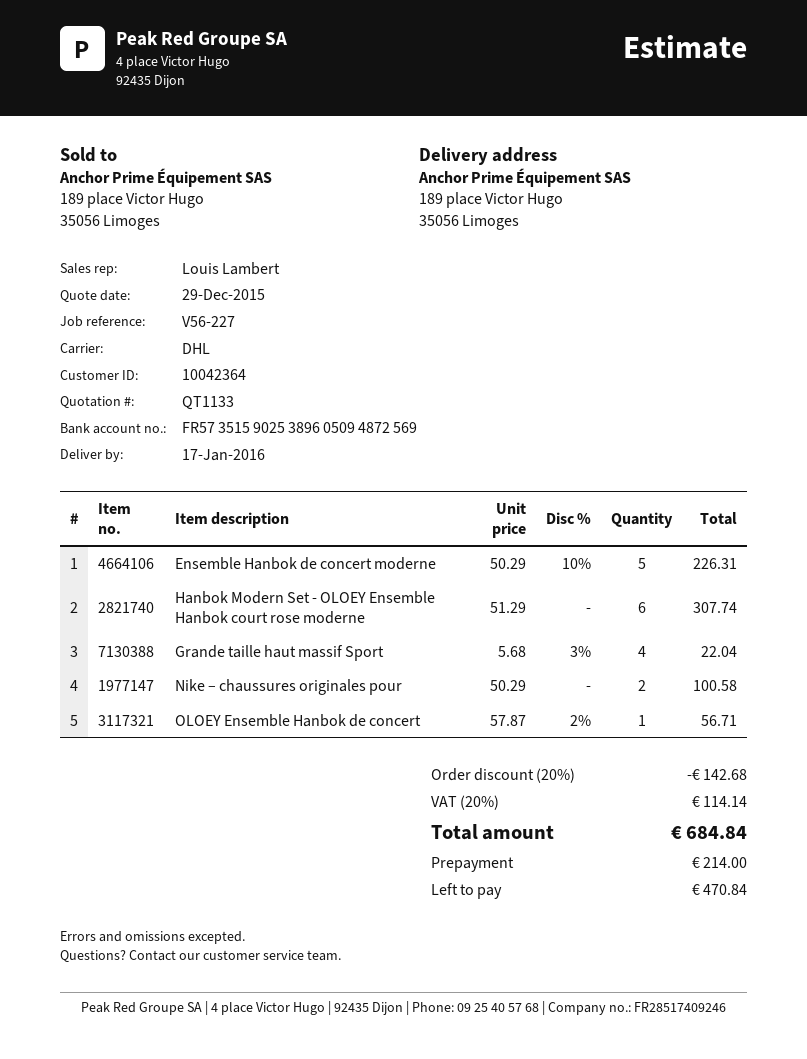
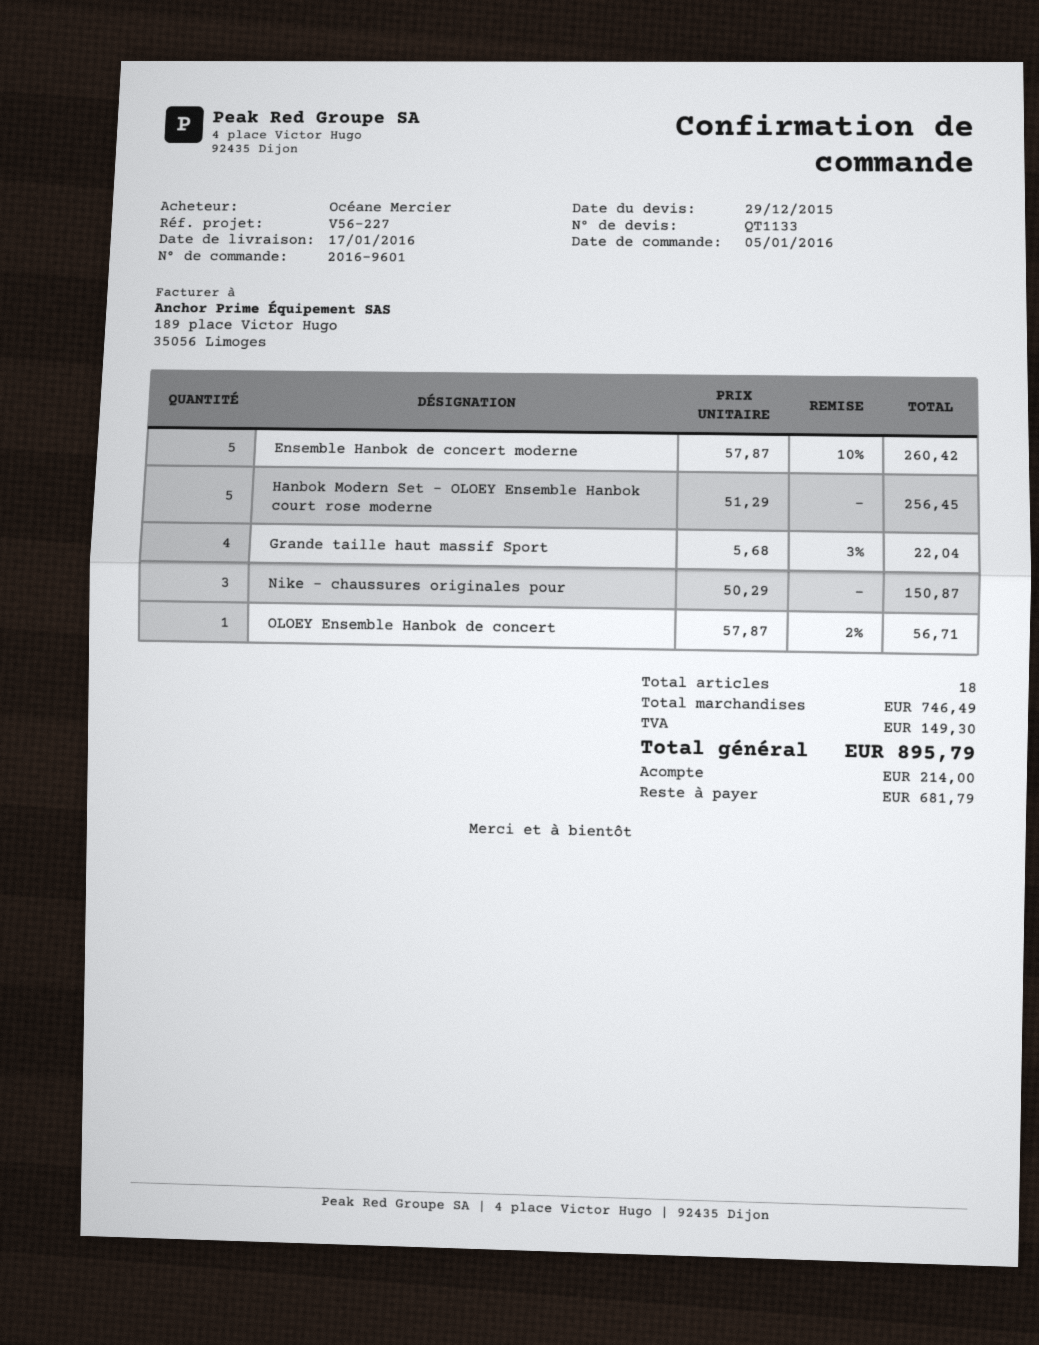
Ensemble Hanbok de concert moderne: 5 x 50.29 - 10% = 226.31 -> 5 x 57.87 - 10% = 260.42
Hanbok Modern Set - OLOEY Ensemble Hanbok court rose moderne: 6 x 51.29 = 307.74 -> 5 x 51.29 = 256.45
Nike – chaussures originales pour: 2 x 50.29 = 100.58 -> 3 x 50.29 = 150.87
discount: 20% = 142.68 -> none
tax: 114.14 -> 149.30
total: 684.84 -> 895.79
balance: 470.84 -> 681.79

